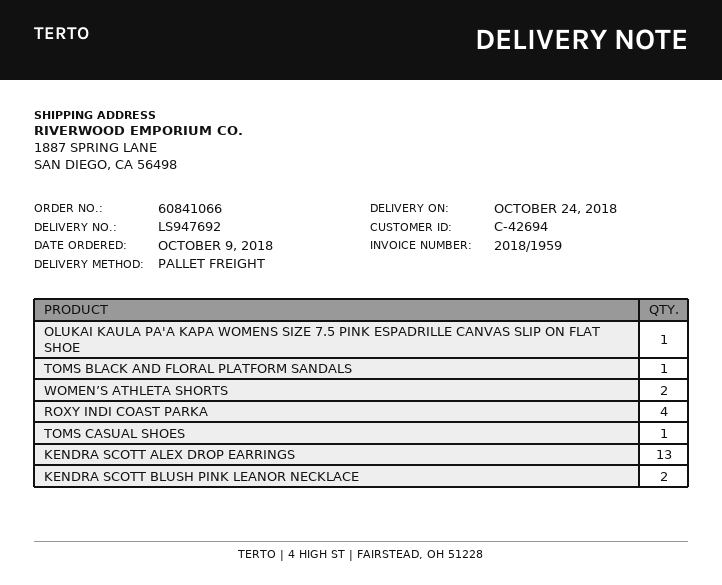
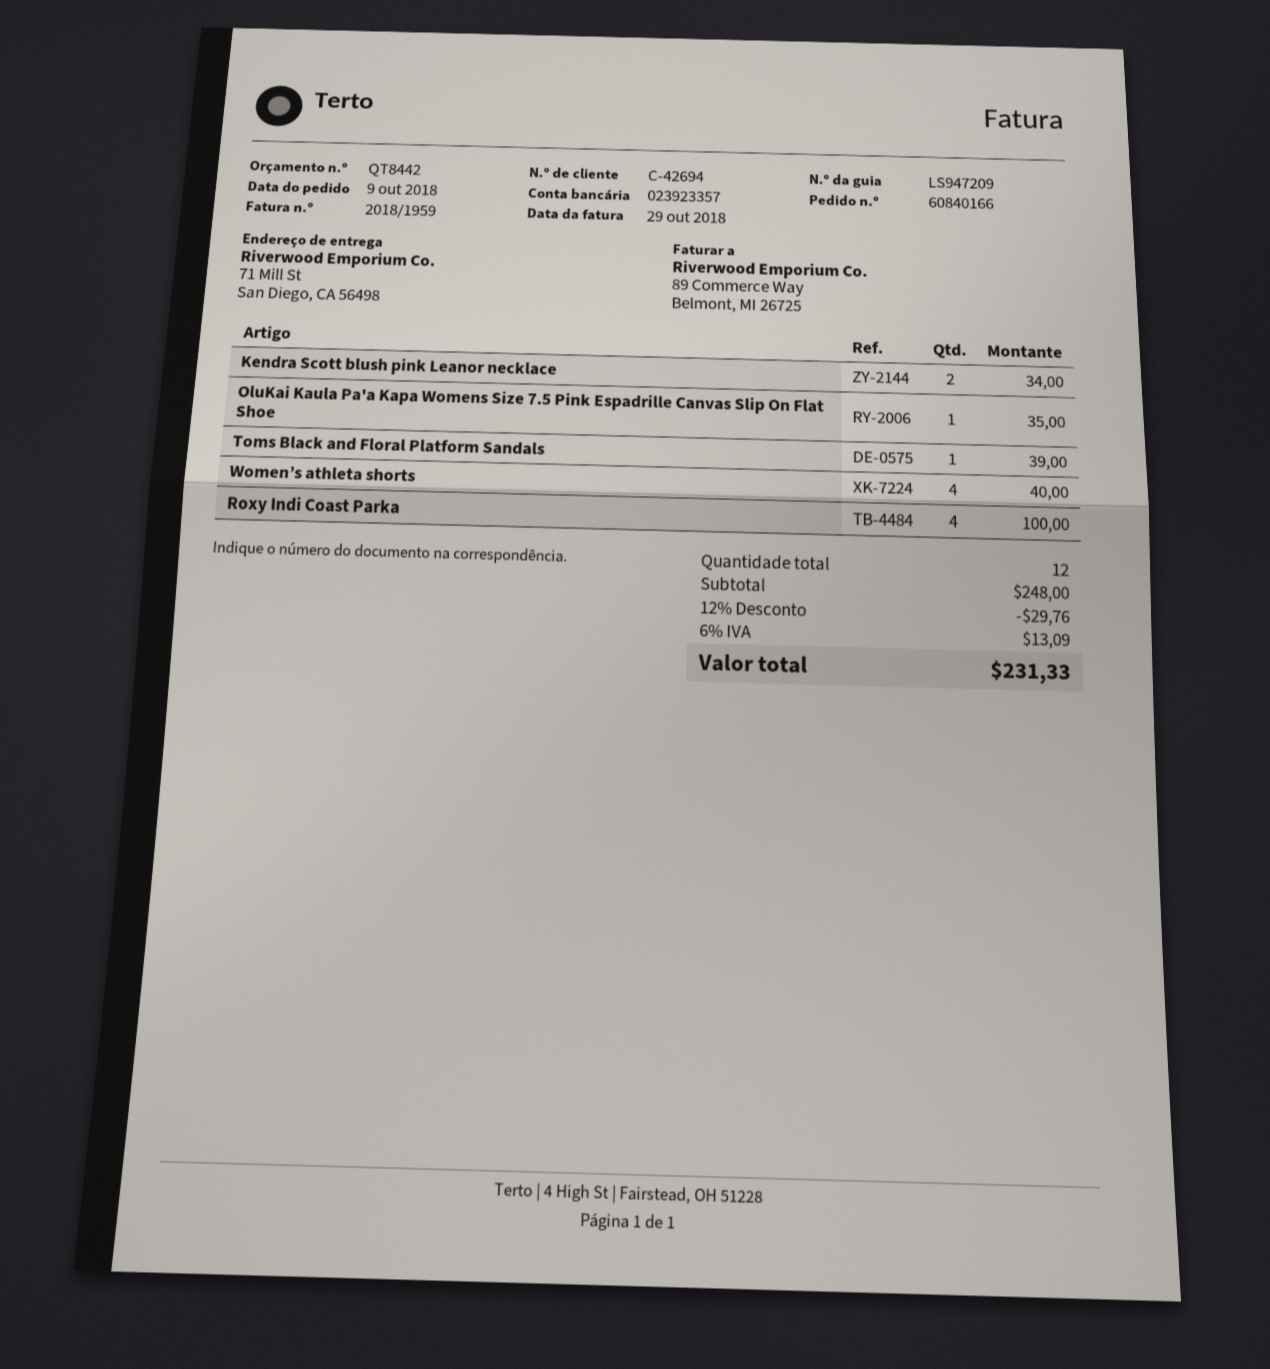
order number: 60841066 -> 60840166
delivery note number: LS947692 -> LS947209
ship to: 1887 SPRING LANE, SAN DIEGO, CA 56498 -> 71 Mill St, San Diego, CA 56498
WOMEN’S ATHLETA SHORTS: 2 -> 4
TOMS CASUAL SHOES: 1 -> none
KENDRA SCOTT ALEX DROP EARRINGS: 13 -> none

